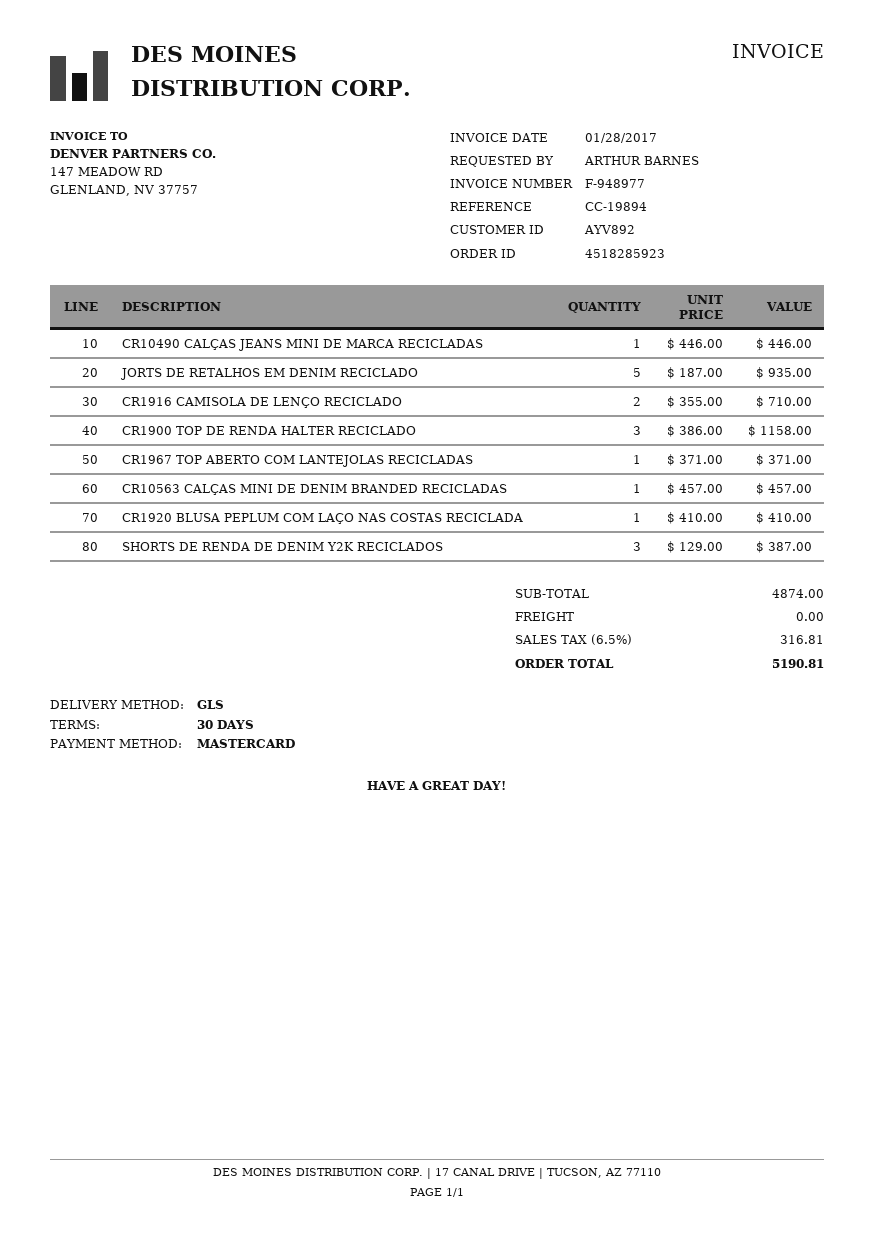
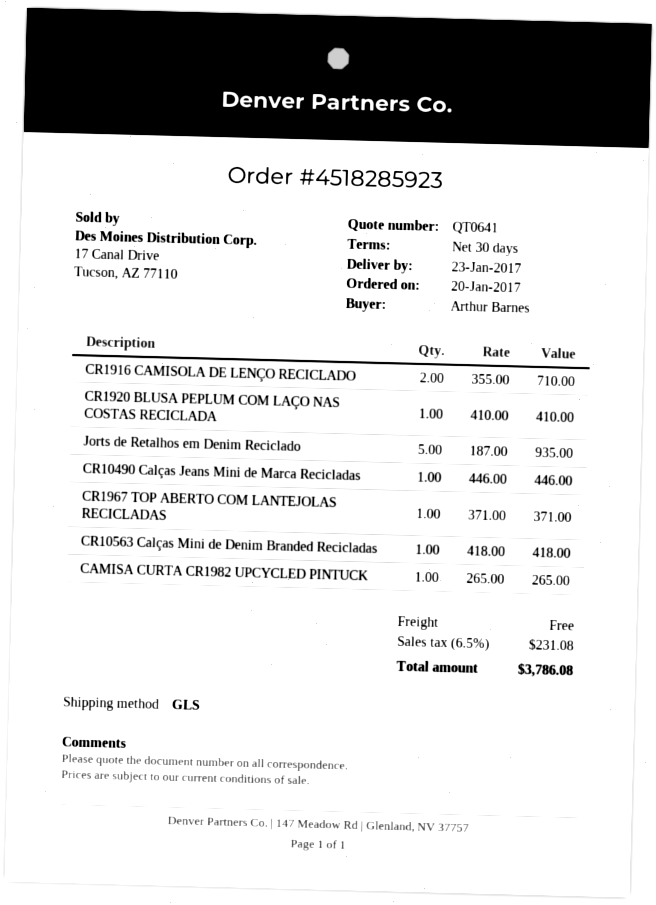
CR1900 TOP DE RENDA HALTER RECICLADO: 3 x 386.00 = 1158.00 -> none
CR10563 CALÇAS MINI DE DENIM BRANDED RECICLADAS: 1 x 457.00 = 457.00 -> 1 x 418.00 = 418.00
SHORTS DE RENDA DE DENIM Y2K RECICLADOS: 3 x 129.00 = 387.00 -> none
CAMISA CURTA CR1982 UPCYCLED PINTUCK: none -> 1 x 265.00 = 265.00
tax: 6.5% = 316.81 -> 6.5% = 231.08
total: 5190.81 -> 3786.08

